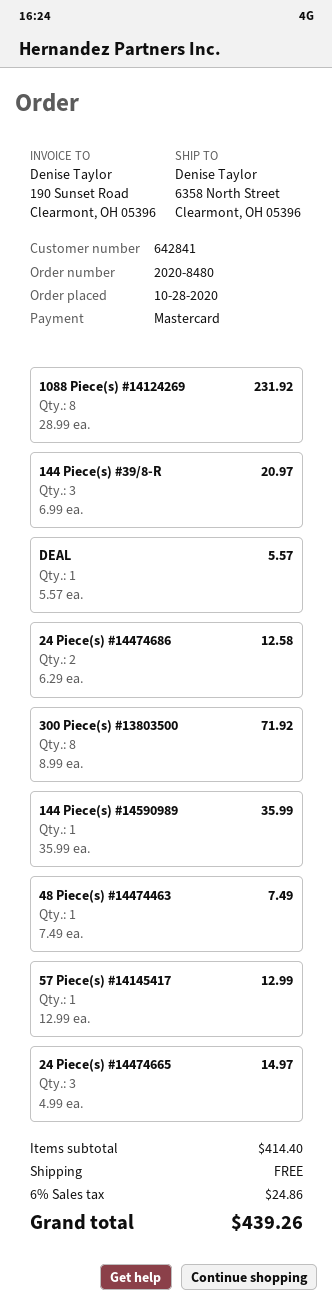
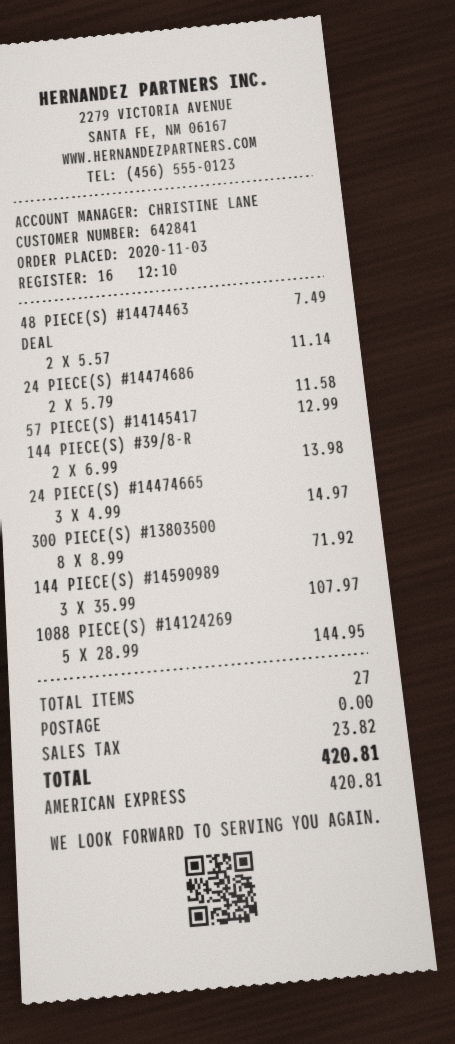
order date: 2020-10-28 -> 2020-11-03
payment method: Mastercard -> American Express
1088 Piece(s) #14124269: 8 x 28.99 = 231.92 -> 5 x 28.99 = 144.95
144 Piece(s) #39/8-R: 3 x 6.99 = 20.97 -> 2 x 6.99 = 13.98
DEAL: 1 x 5.57 = 5.57 -> 2 x 5.57 = 11.14
24 Piece(s) #14474686: 2 x 6.29 = 12.58 -> 2 x 5.79 = 11.58
144 Piece(s) #14590989: 1 x 35.99 = 35.99 -> 3 x 35.99 = 107.97
tax: 24.86 -> 23.82
total: 439.26 -> 420.81

